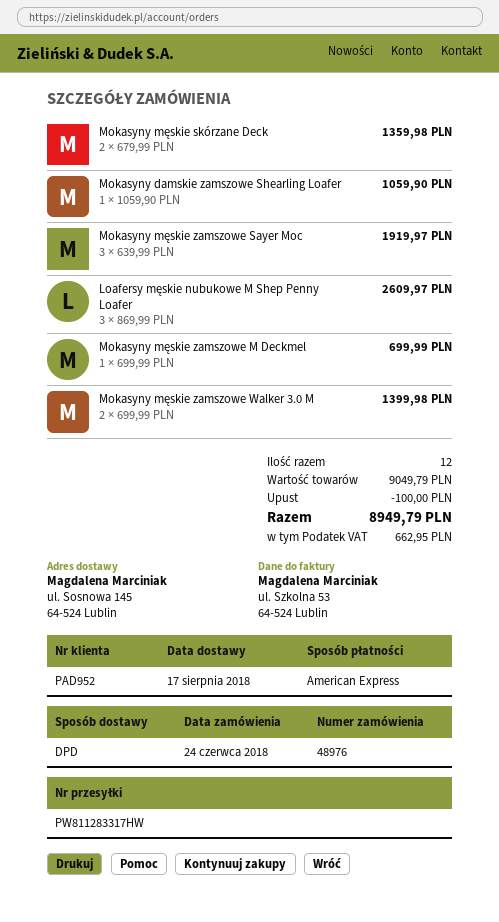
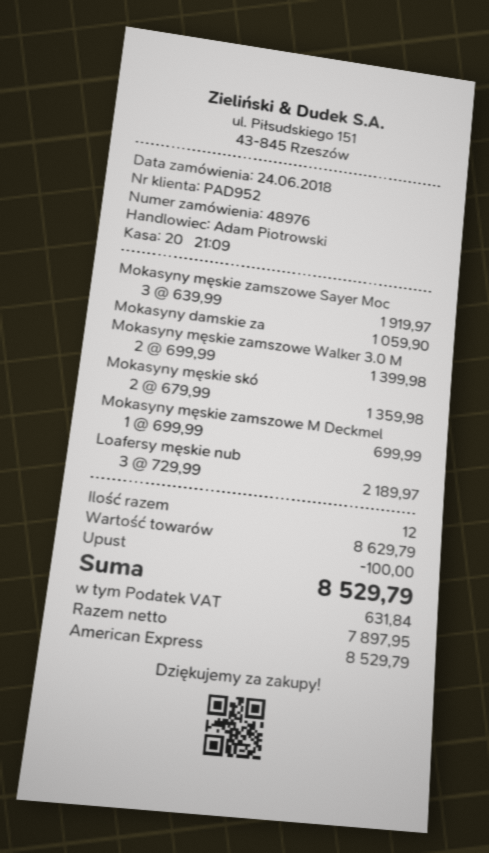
Loafersy męskie nubukowe M Shep Penny Loafer: 3 x 869.99 = 2609.97 -> 3 x 729.99 = 2189.97
subtotal: 9049.79 -> 8629.79
tax: 662.95 -> 631.84
total: 8949.79 -> 8529.79

